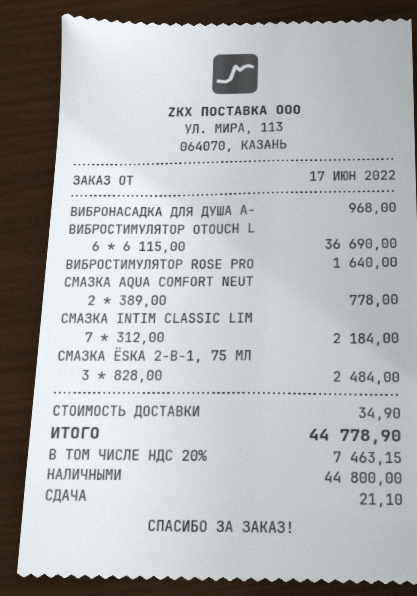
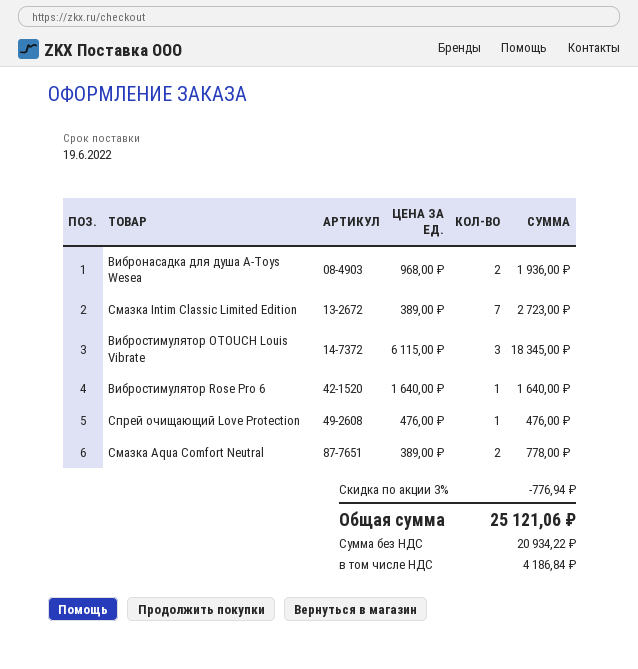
ВИБРОНАСАДКА ДЛЯ ДУША A-: 1 x 968.00 = 968.00 -> 2 x 968.00 = 1936.00
ВИБРОСТИМУЛЯТОР OTOUCH L: 6 x 6115.00 = 36690.00 -> 3 x 6115.00 = 18345.00
СМАЗКА INTIM CLASSIC LIM: 7 x 312.00 = 2184.00 -> 7 x 389.00 = 2723.00
СМАЗКА ЁSKA 2-В-1, 75 МЛ: 3 x 828.00 = 2484.00 -> none
Спрей очищающий Love Protection: none -> 1 x 476.00 = 476.00
discount: none -> 3% = 776.94
shipping: 34.90 -> none
tax: 7463.15 -> 4186.84
total: 44778.90 -> 25121.06

